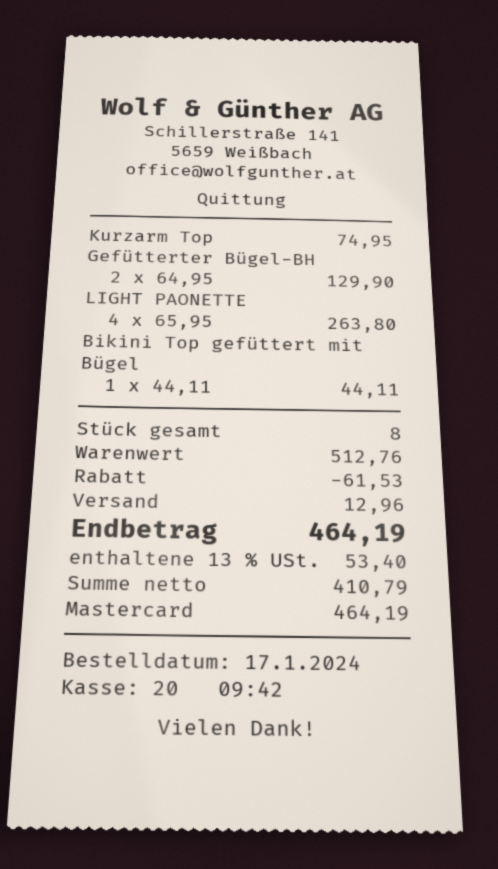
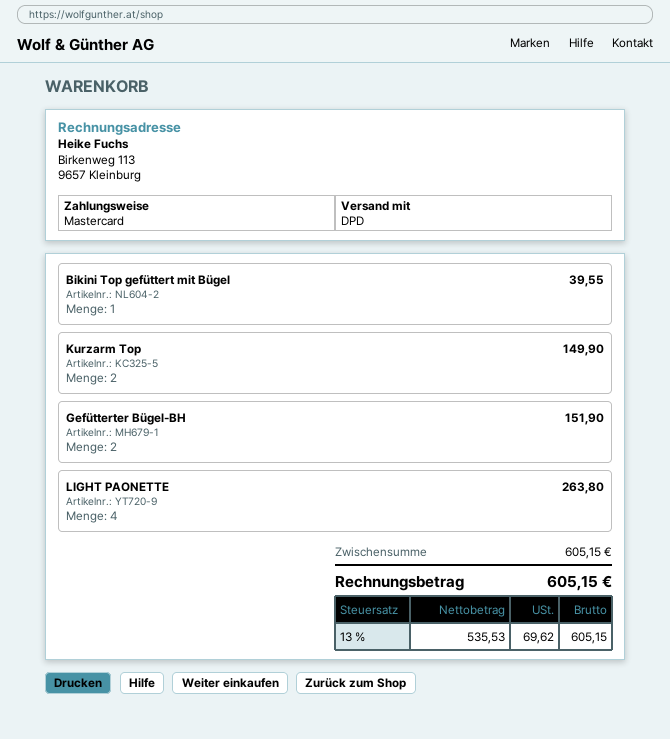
Kurzarm Top: 1 for 74.95 -> 2 for 149.90
Gefütterter Bügel-BH: 2 for 129.90 -> 2 for 151.90
Bikini Top gefüttert mit Bügel: 1 for 44.11 -> 1 for 39.55
subtotal: 512.76 -> 605.15
discount: 61.53 -> none
shipping: 12.96 -> none
net: 410.79 -> 535.53
tax: 13% = 53.40 -> 13% = 69.62
total: 464.19 -> 605.15

